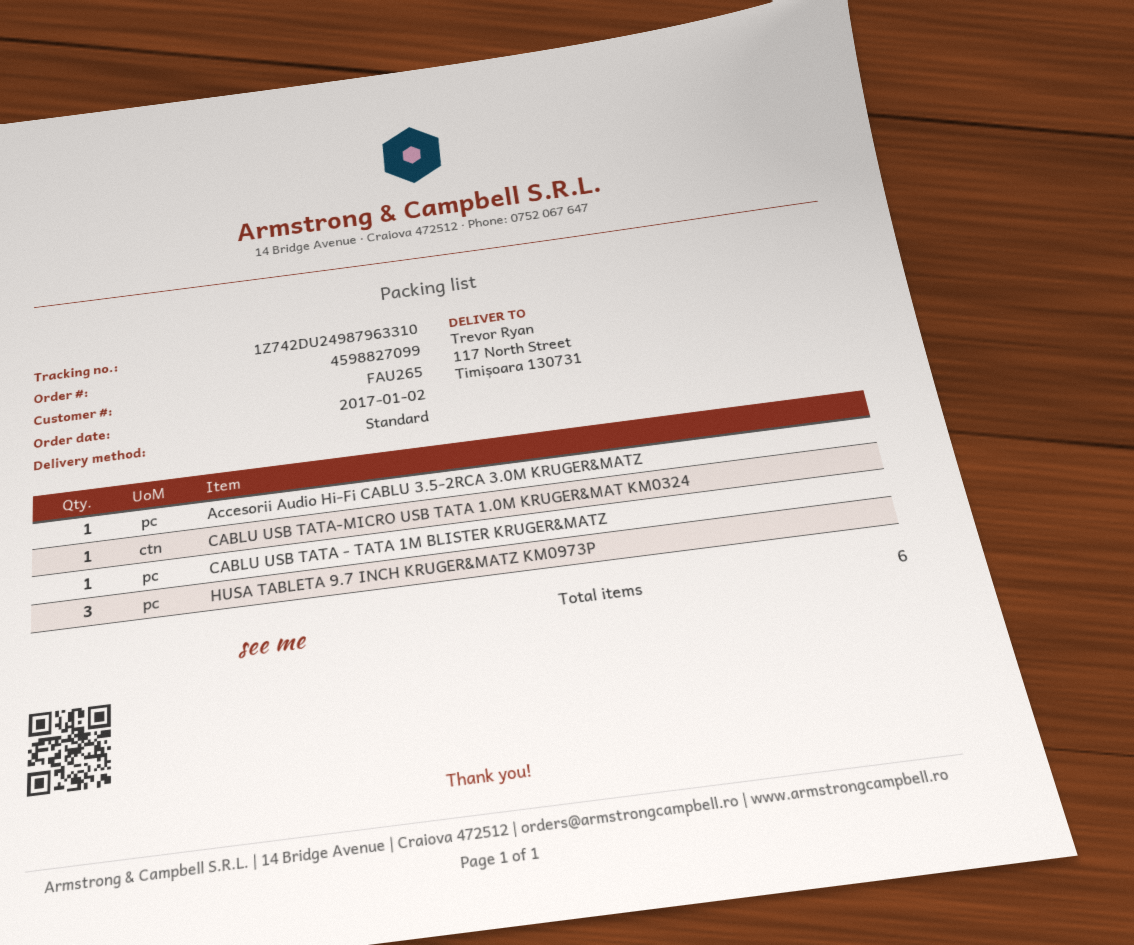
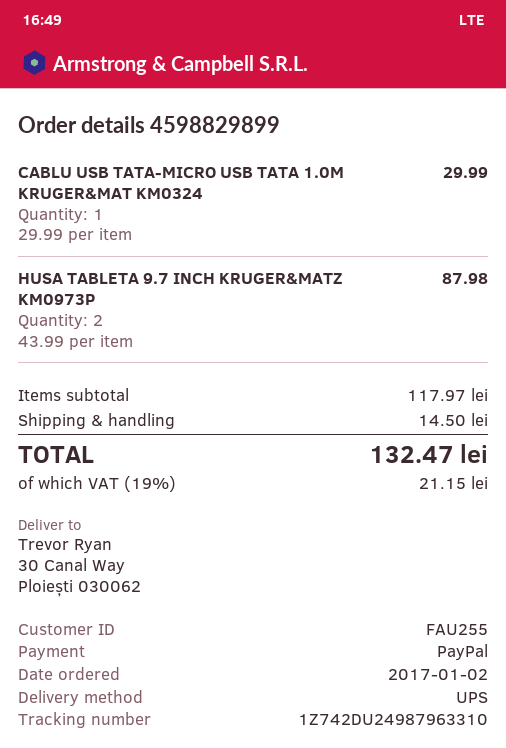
order number: 4598827099 -> 4598829899
customer number: FAU265 -> FAU255
shipping method: standard -> UPS
ship to: 117 North Street, Timișoara 130731 -> 30 Canal Way, Ploiești 030062
Accesorii Audio Hi-Fi CABLU 3.5-2RCA 3.0M KRUGER&MATZ: 1 -> none
CABLU USB TATA - TATA 1M BLISTER KRUGER&MATZ: 1 -> none
HUSA TABLETA 9.7 INCH KRUGER&MATZ KM0973P: 3 -> 2

